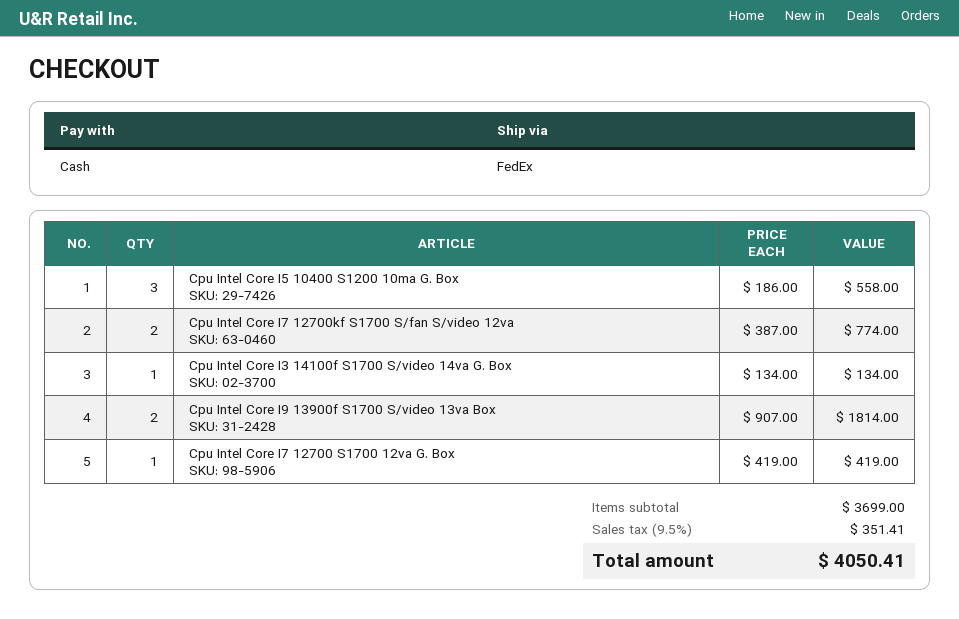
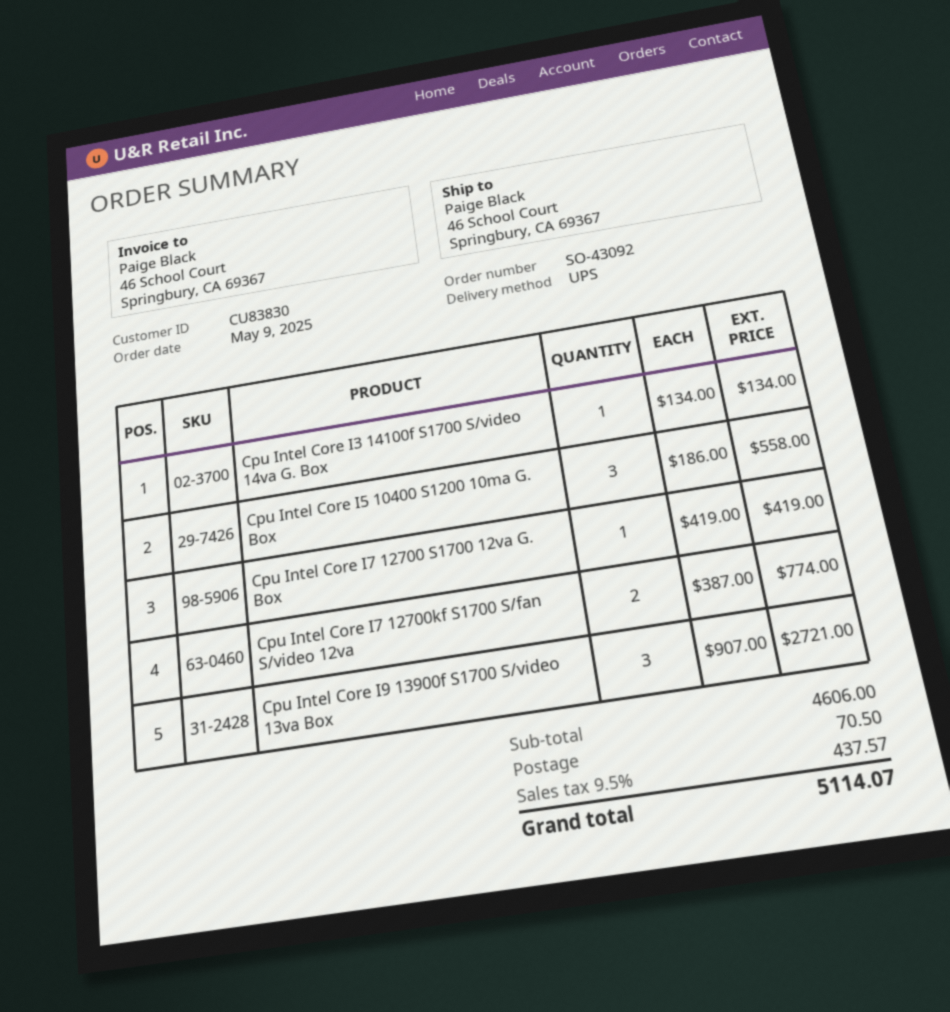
shipping method: FedEx -> UPS
Cpu Intel Core I9 13900f S1700 S/video 13va Box: 2 x 907.00 = 1814.00 -> 3 x 907.00 = 2721.00
subtotal: 3699.00 -> 4606.00
shipping: none -> 70.50
tax: 9.5% = 351.41 -> 9.5% = 437.57
total: 4050.41 -> 5114.07

